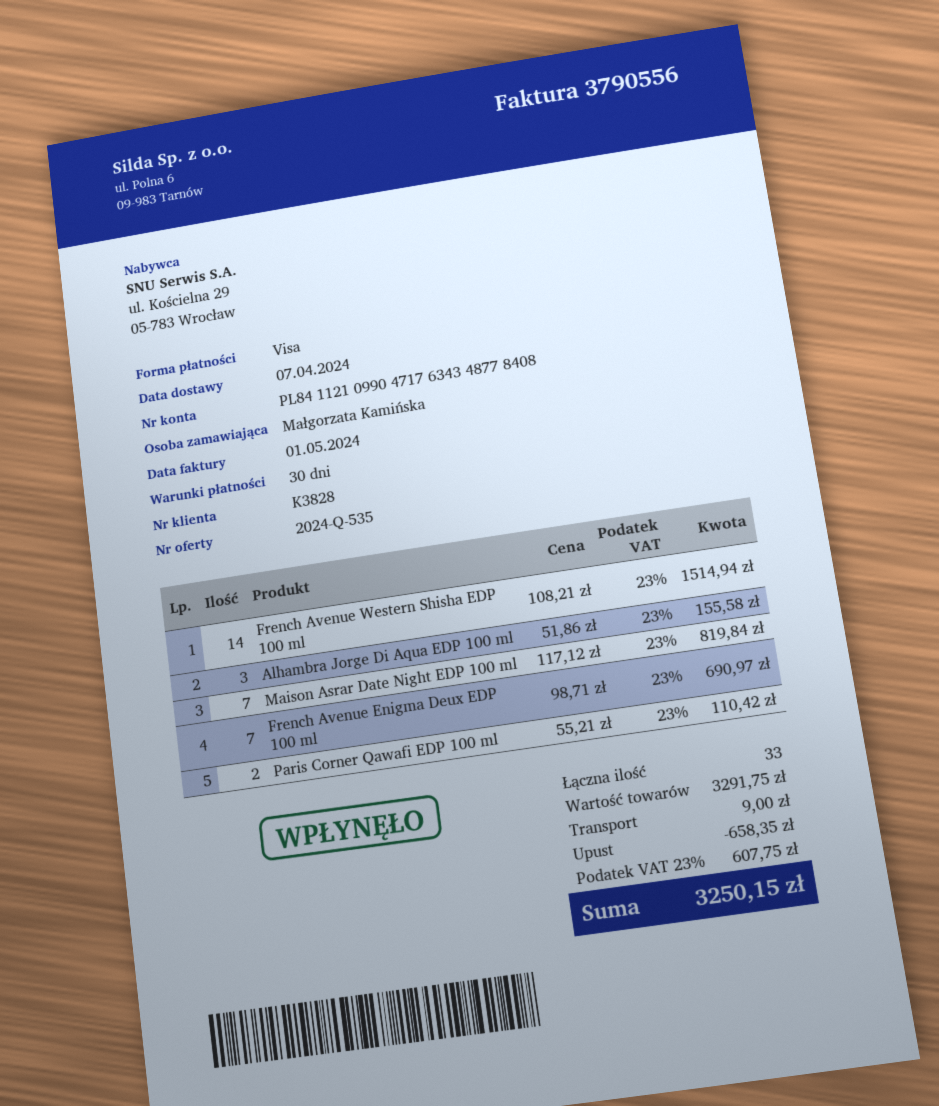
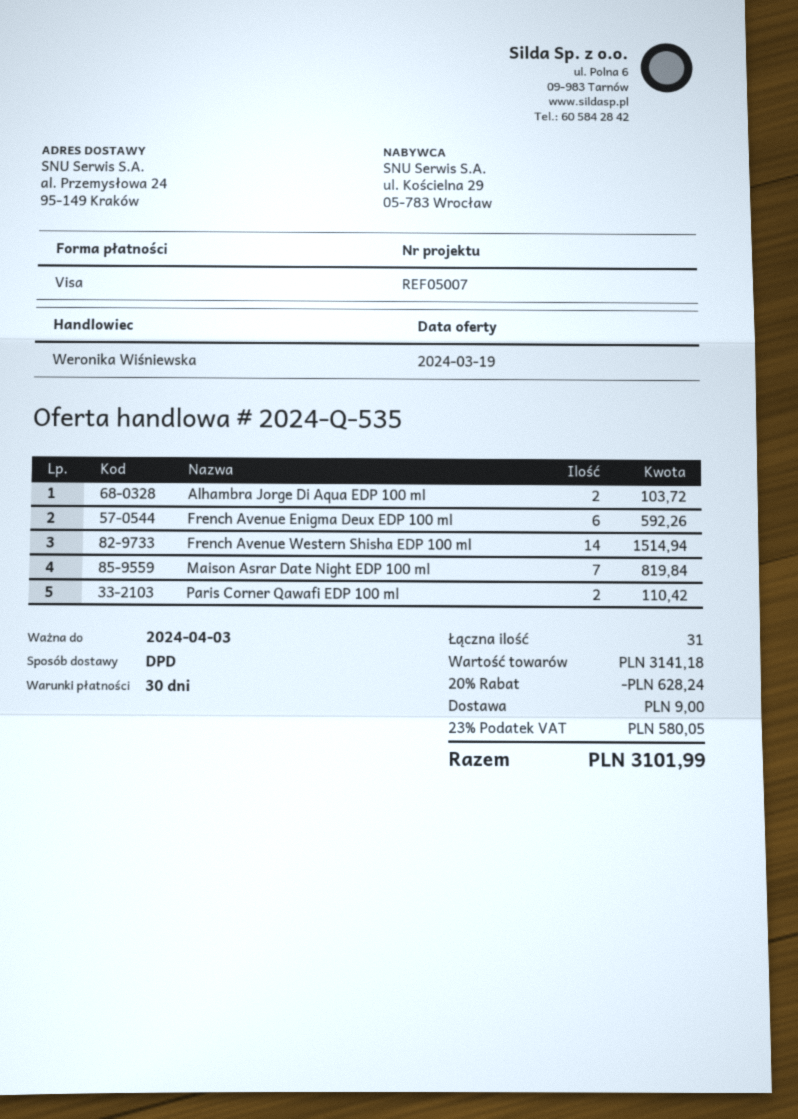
Alhambra Jorge Di Aqua EDP 100 ml: 3 for 155.58 -> 2 for 103.72
French Avenue Enigma Deux EDP 100 ml: 7 for 690.97 -> 6 for 592.26
total quantity: 33 -> 31
subtotal: 3291.75 -> 3141.18
discount: 658.35 -> 628.24
tax: 23% = 607.75 -> 23% = 580.05
total: 3250.15 -> 3101.99

